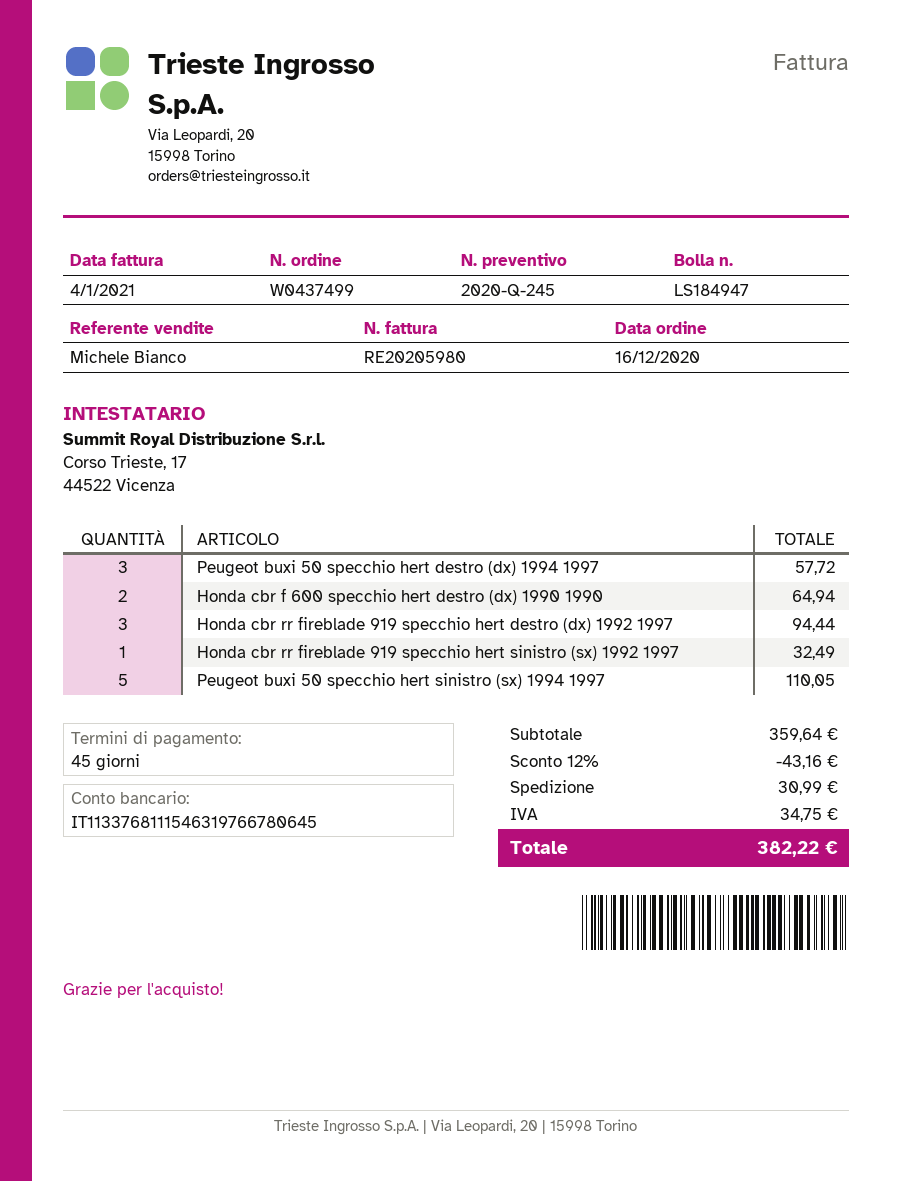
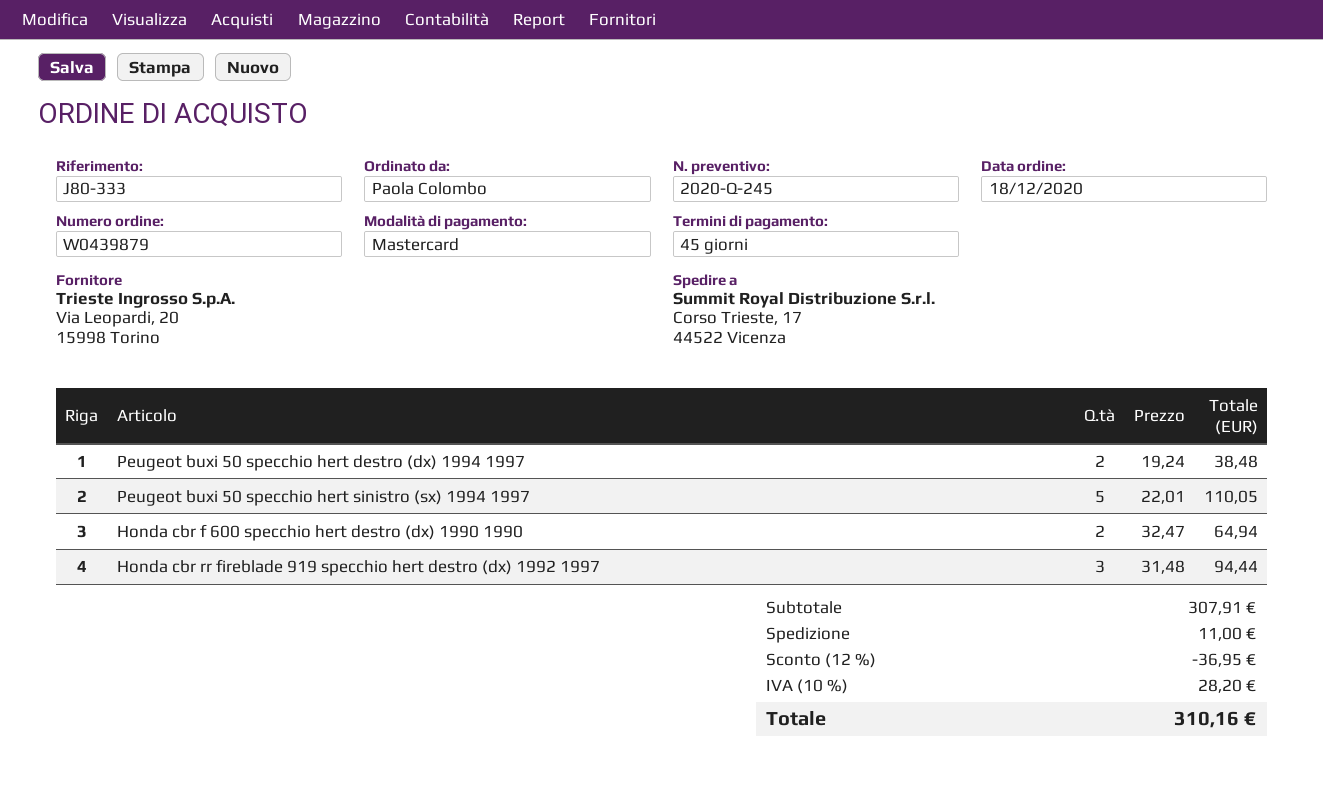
order number: W0437499 -> W0439879
order date: 2020-12-16 -> 2020-12-18
Peugeot buxi 50 specchio hert destro (dx) 1994 1997: 3 for 57.72 -> 2 for 38.48
Honda cbr rr fireblade 919 specchio hert sinistro (sx) 1992 1997: 1 for 32.49 -> none
subtotal: 359.64 -> 307.91
discount: 12% = 43.16 -> 12% = 36.95
shipping: 30.99 -> 11.00
tax: 34.75 -> 28.20
total: 382.22 -> 310.16

